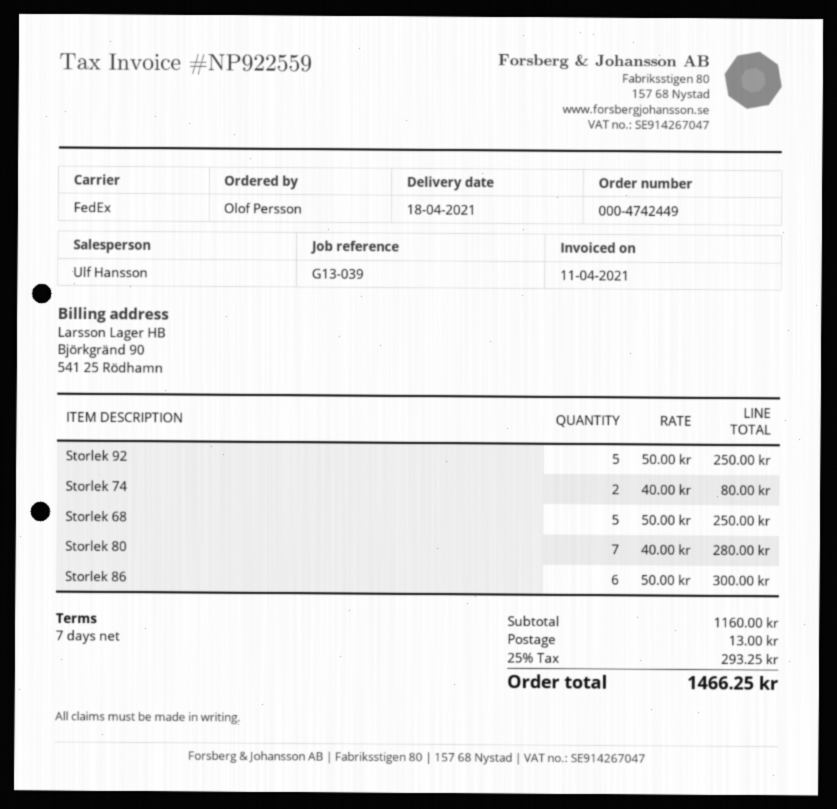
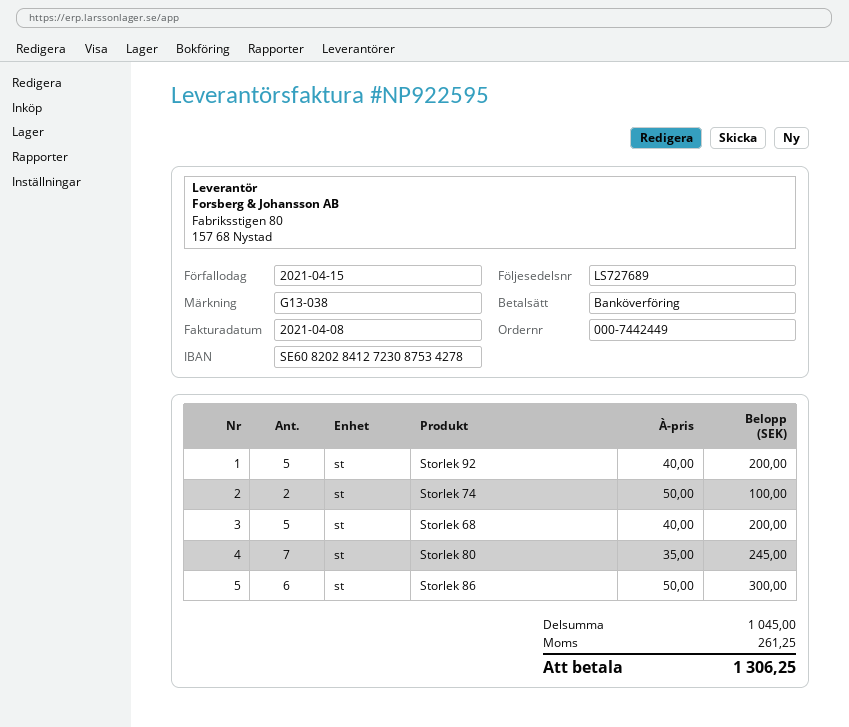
order number: 000-4742449 -> 000-7442449
invoice number: NP922559 -> NP922595
invoice date: 2021-04-11 -> 2021-04-08
reference: G13-039 -> G13-038
Storlek 92: 5 x 50.00 = 250.00 -> 5 x 40.00 = 200.00
Storlek 74: 2 x 40.00 = 80.00 -> 2 x 50.00 = 100.00
Storlek 68: 5 x 50.00 = 250.00 -> 5 x 40.00 = 200.00
Storlek 80: 7 x 40.00 = 280.00 -> 7 x 35.00 = 245.00
subtotal: 1160.00 -> 1045.00
shipping: 13.00 -> none
tax: 293.25 -> 261.25
total: 1466.25 -> 1306.25

